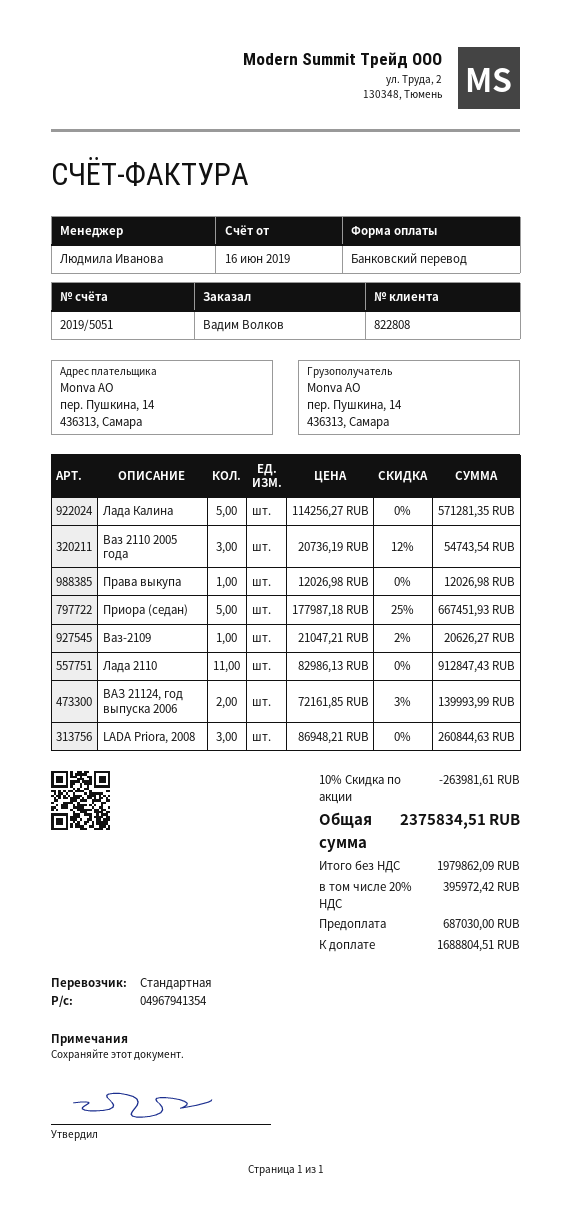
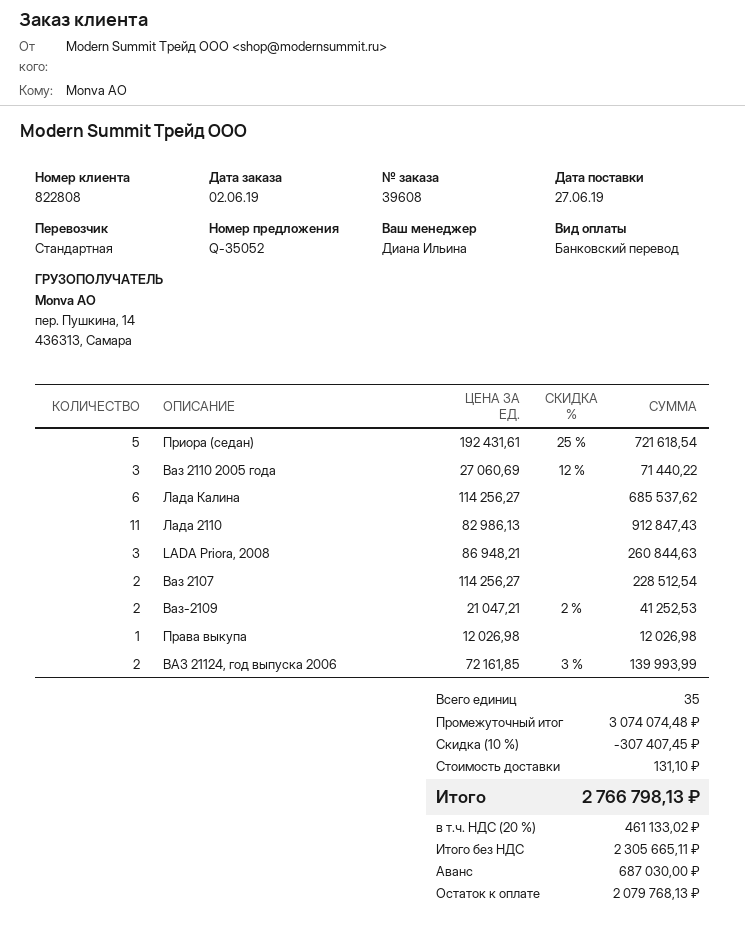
sales rep: Людмила Иванова -> Диана Ильина
Лада Калина: 5 x 114256.27 = 571281.35 -> 6 x 114256.27 = 685537.62
Ваз 2110 2005 года: 3 x 20736.19 - 12% = 54743.54 -> 3 x 27060.69 - 12% = 71440.22
Приора (седан): 5 x 177987.18 - 25% = 667451.93 -> 5 x 192431.61 - 25% = 721618.54
Ваз-2109: 1 x 21047.21 - 2% = 20626.27 -> 2 x 21047.21 - 2% = 41252.53
Ваз 2107: none -> 2 x 114256.27 = 228512.54
discount: 10% = 263981.61 -> 10% = 307407.45
shipping: none -> 131.10
net: 1979862.09 -> 2305665.11
tax: 20% = 395972.42 -> 20% = 461133.02
total: 2375834.51 -> 2766798.13
balance: 1688804.51 -> 2079768.13

